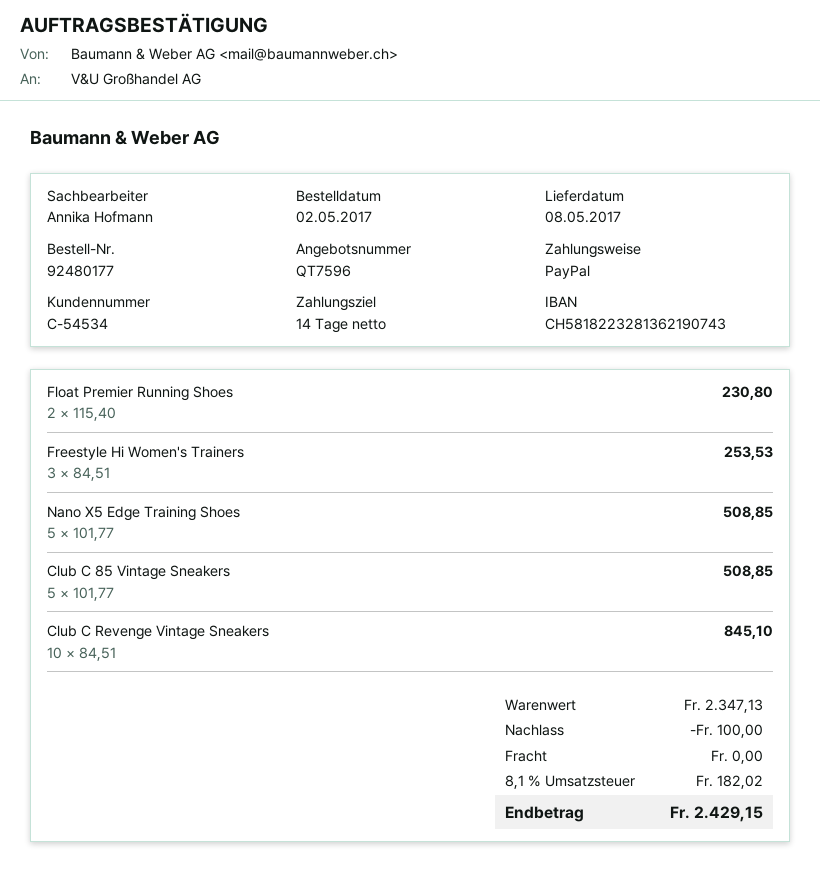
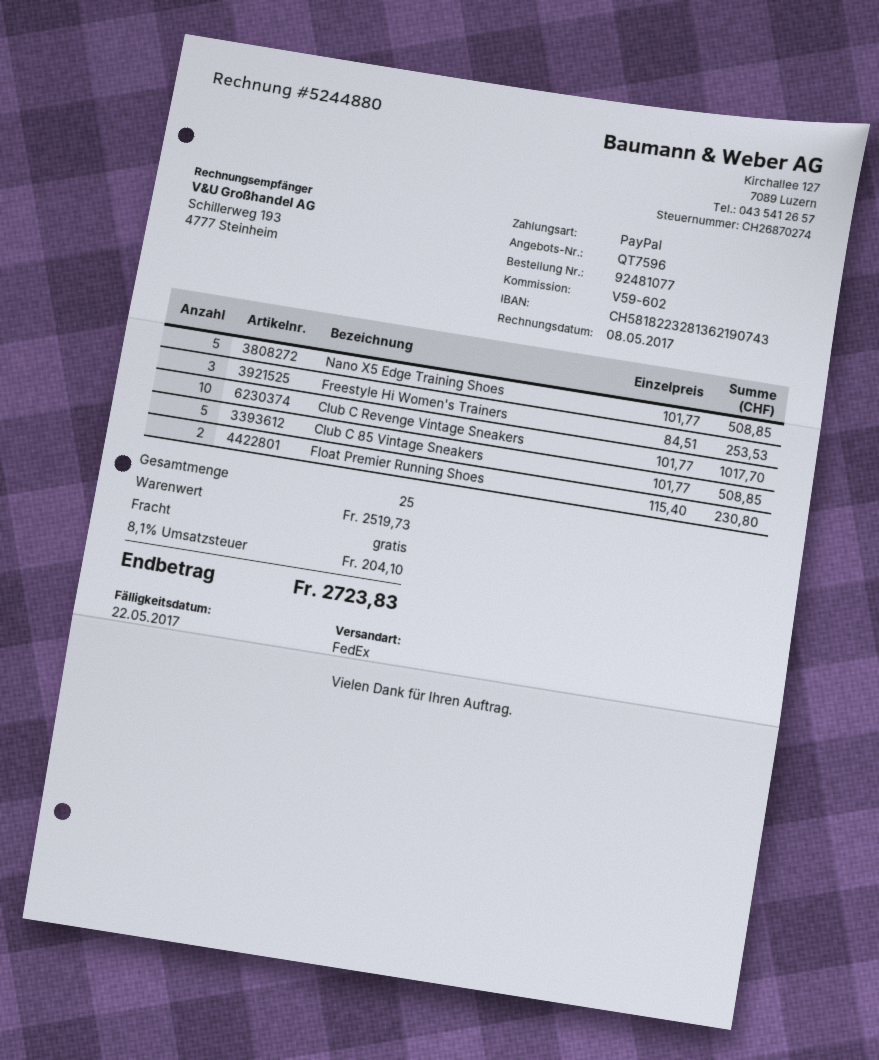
order number: 92480177 -> 92481077
Club C Revenge Vintage Sneakers: 10 x 84.51 = 845.10 -> 10 x 101.77 = 1017.70
subtotal: 2347.13 -> 2519.73
discount: 100.00 -> none
tax: 8.1% = 182.02 -> 8.1% = 204.10
total: 2429.15 -> 2723.83

